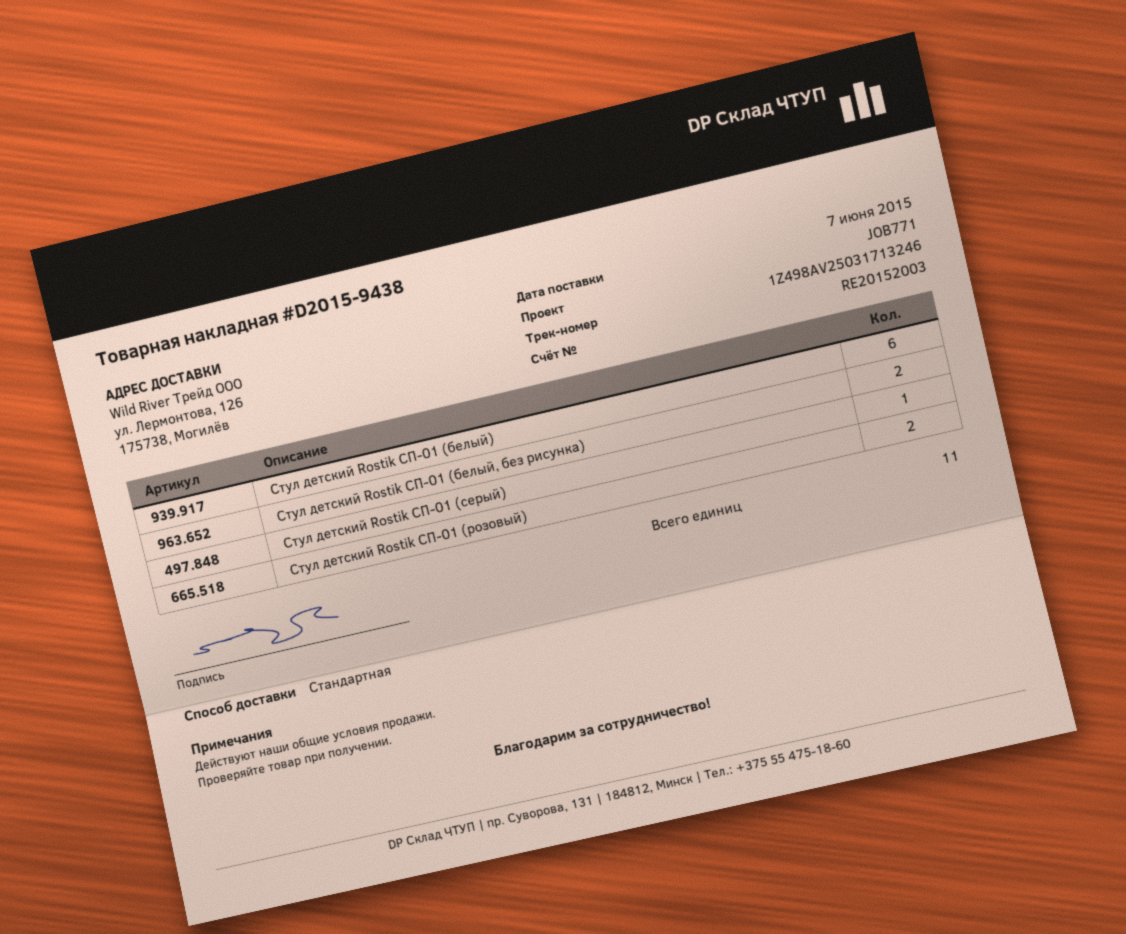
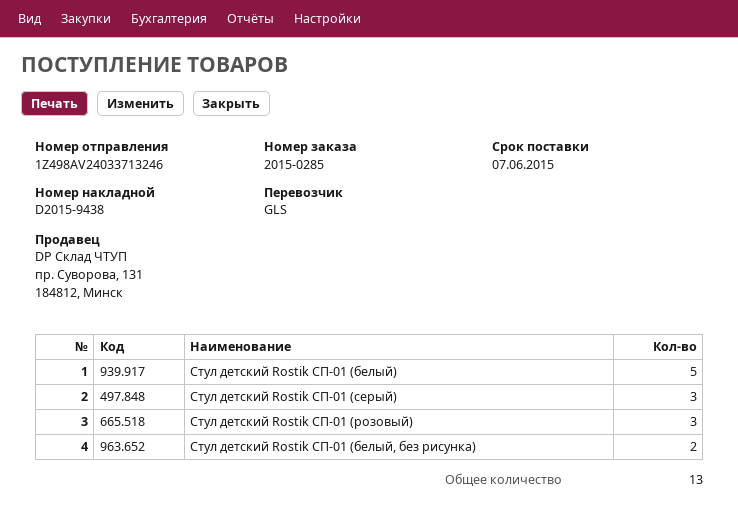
shipping method: standard -> GLS
tracking number: 1Z498AV25031713246 -> 1Z498AV24033713246
Стул детский Rostik СП-01 (белый): 6 -> 5
Стул детский Rostik СП-01 (серый): 1 -> 3
Стул детский Rostik СП-01 (розовый): 2 -> 3
total quantity: 11 -> 13

